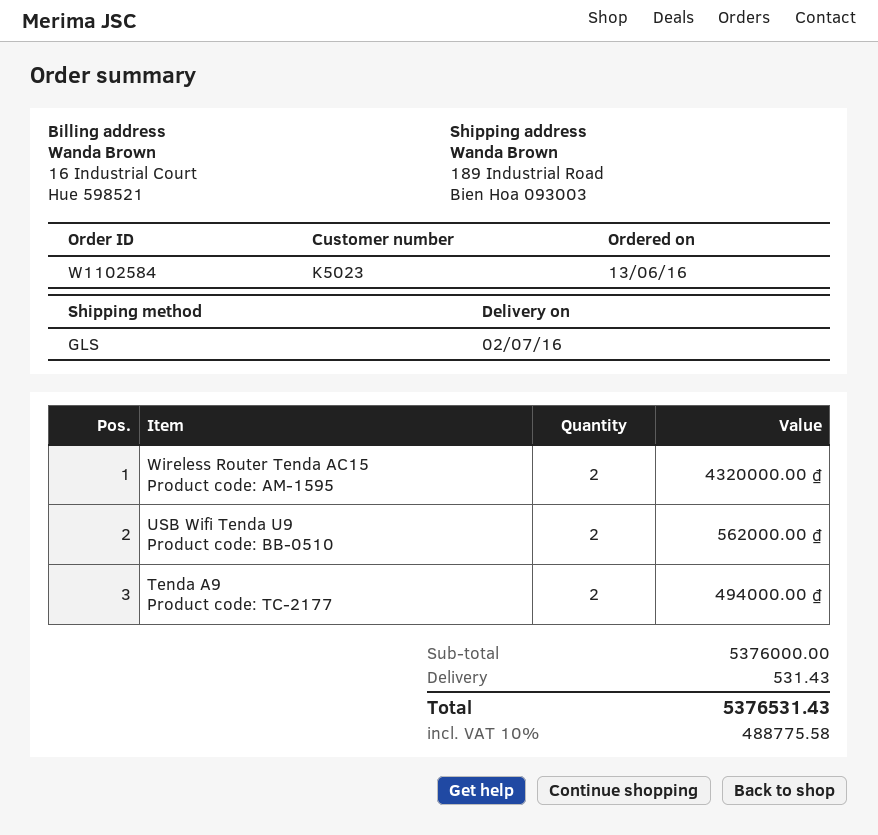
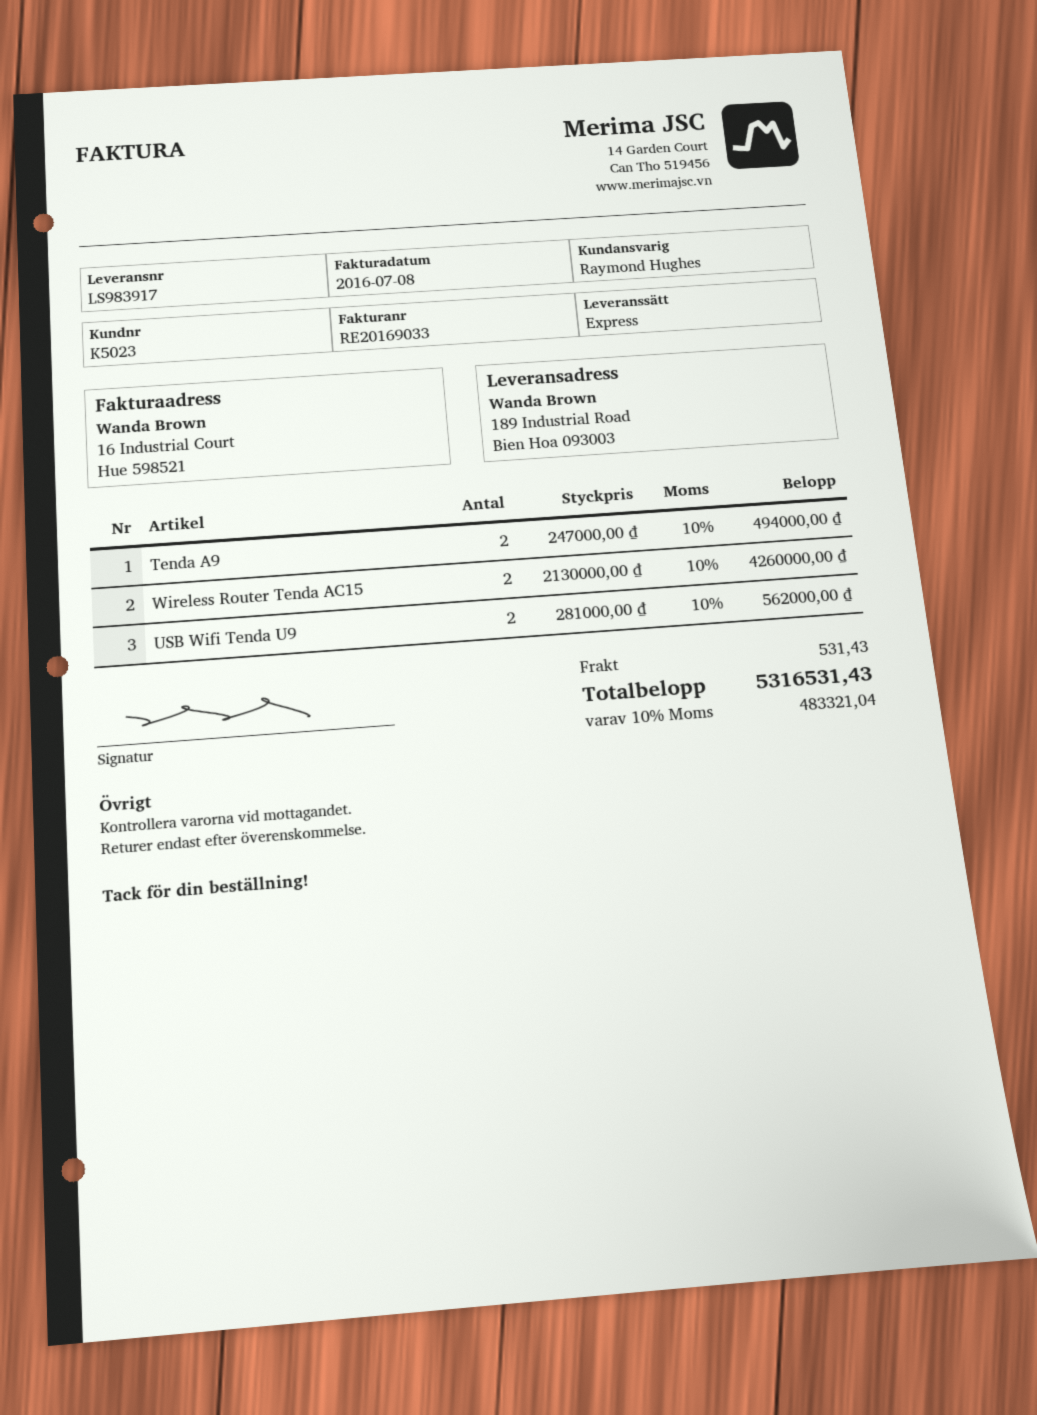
shipping method: GLS -> express
Wireless Router Tenda AC15: 2 for 4320000.00 -> 2 for 4260000.00
tax: 10% = 488775.58 -> 10% = 483321.04
total: 5376531.43 -> 5316531.43

